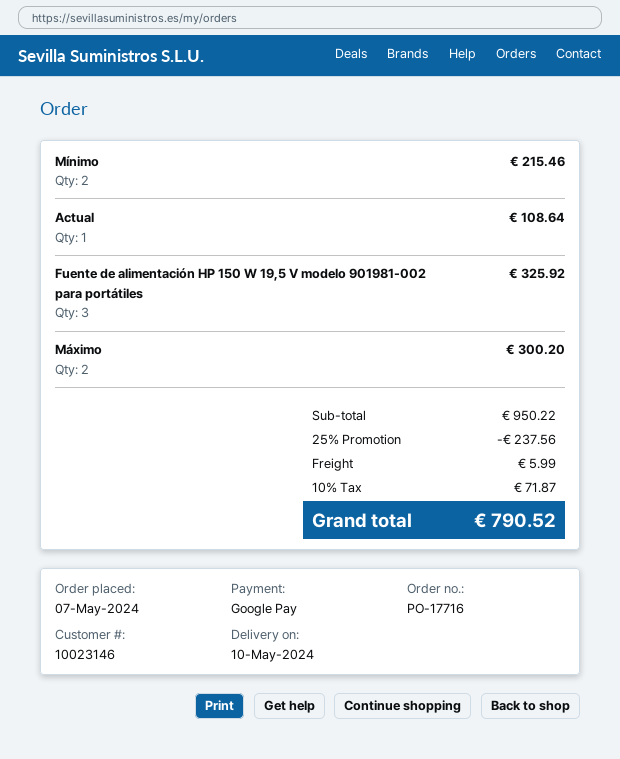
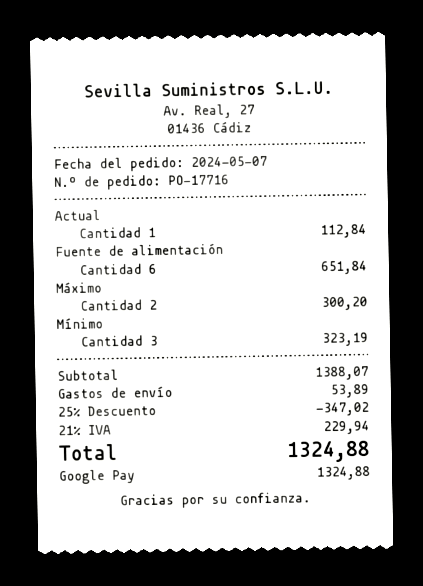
Mínimo: 2 for 215.46 -> 3 for 323.19
Actual: 1 for 108.64 -> 1 for 112.84
Fuente de alimentación HP 150 W 19,5 V modelo 901981-002 para portátiles: 3 for 325.92 -> 6 for 651.84
subtotal: 950.22 -> 1388.07
discount: 25% = 237.56 -> 25% = 347.02
shipping: 5.99 -> 53.89
tax: 10% = 71.87 -> 21% = 229.94
total: 790.52 -> 1324.88

